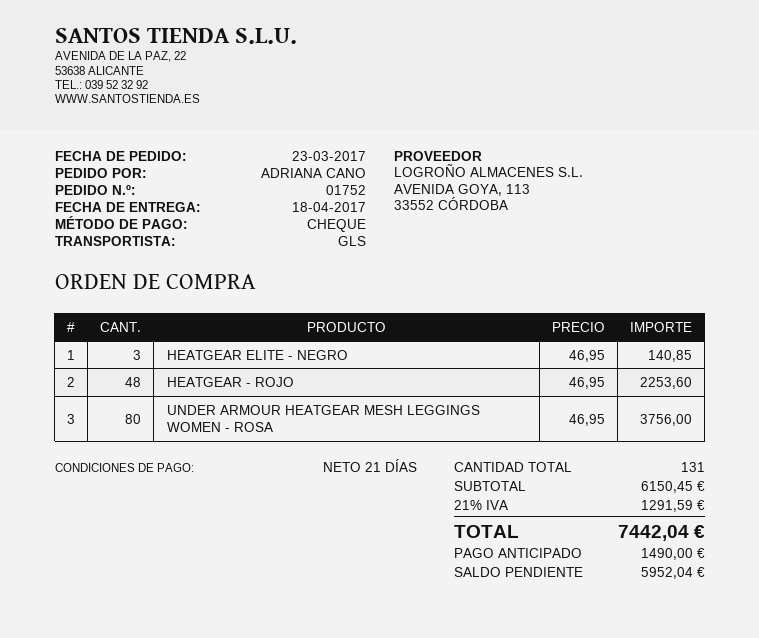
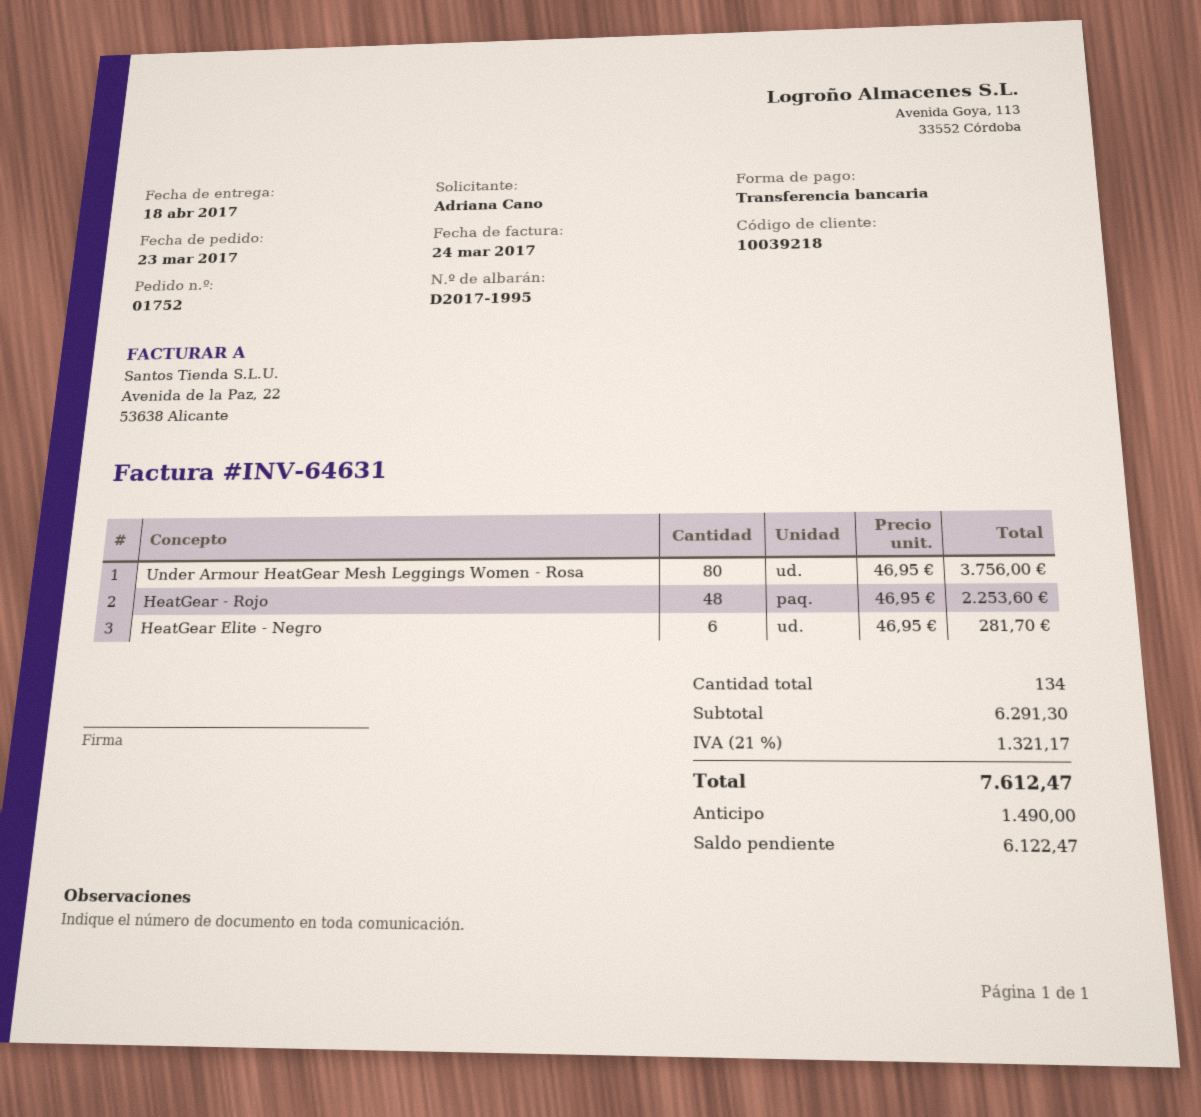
payment method: cheque -> bank transfer
HEATGEAR ELITE - NEGRO: 3 x 46.95 = 140.85 -> 6 x 46.95 = 281.70
total quantity: 131 -> 134
subtotal: 6150.45 -> 6291.30
tax: 21% = 1291.59 -> 21% = 1321.17
total: 7442.04 -> 7612.47
balance: 5952.04 -> 6122.47

